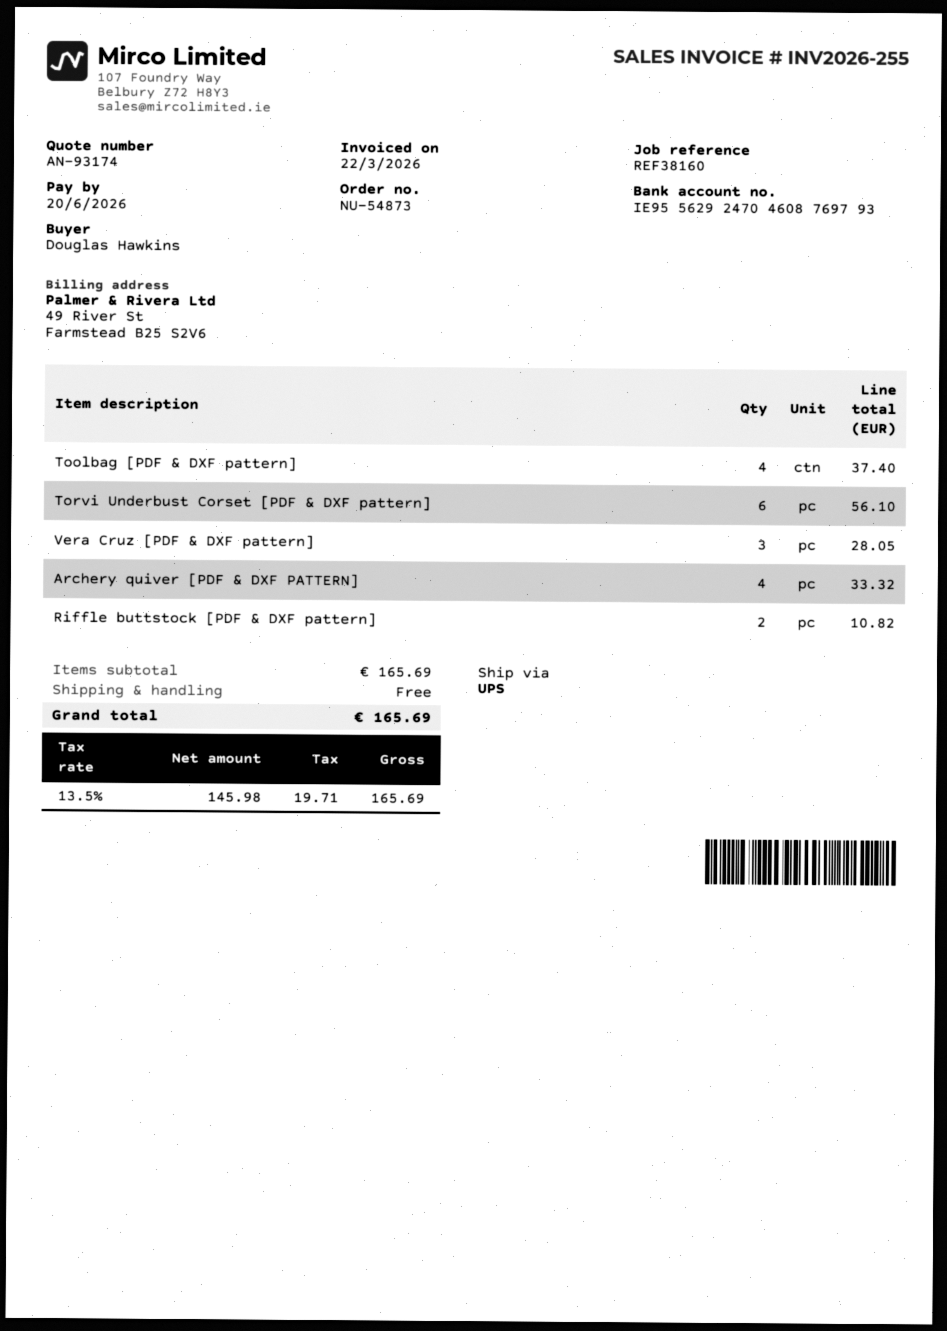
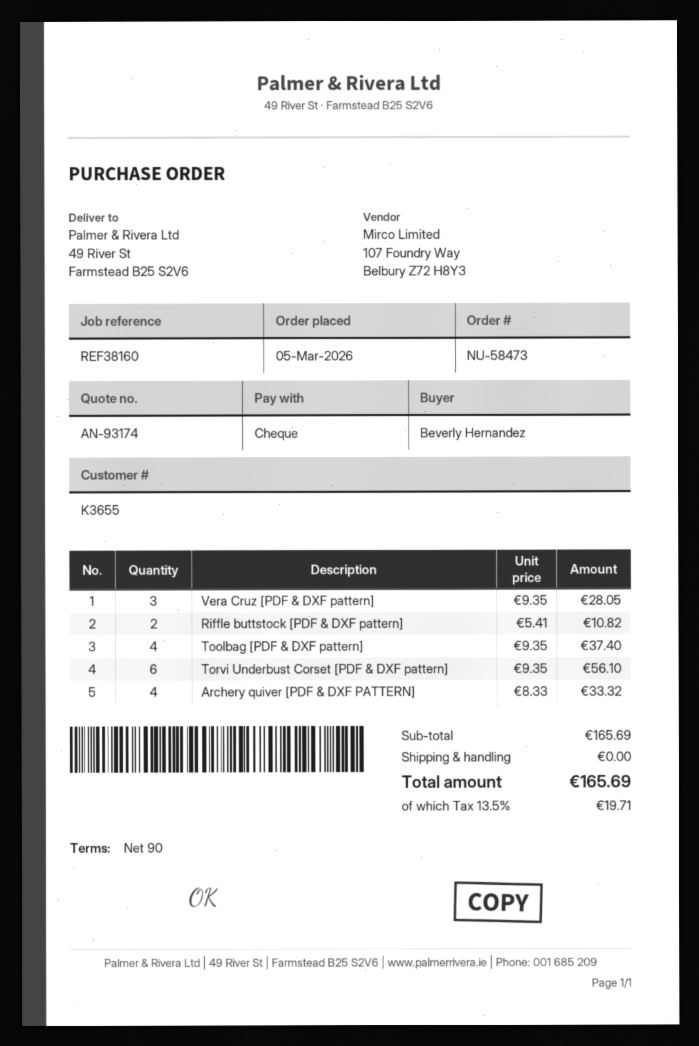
order number: NU-54873 -> NU-58473
ordered by: Douglas Hawkins -> Beverly Hernandez

